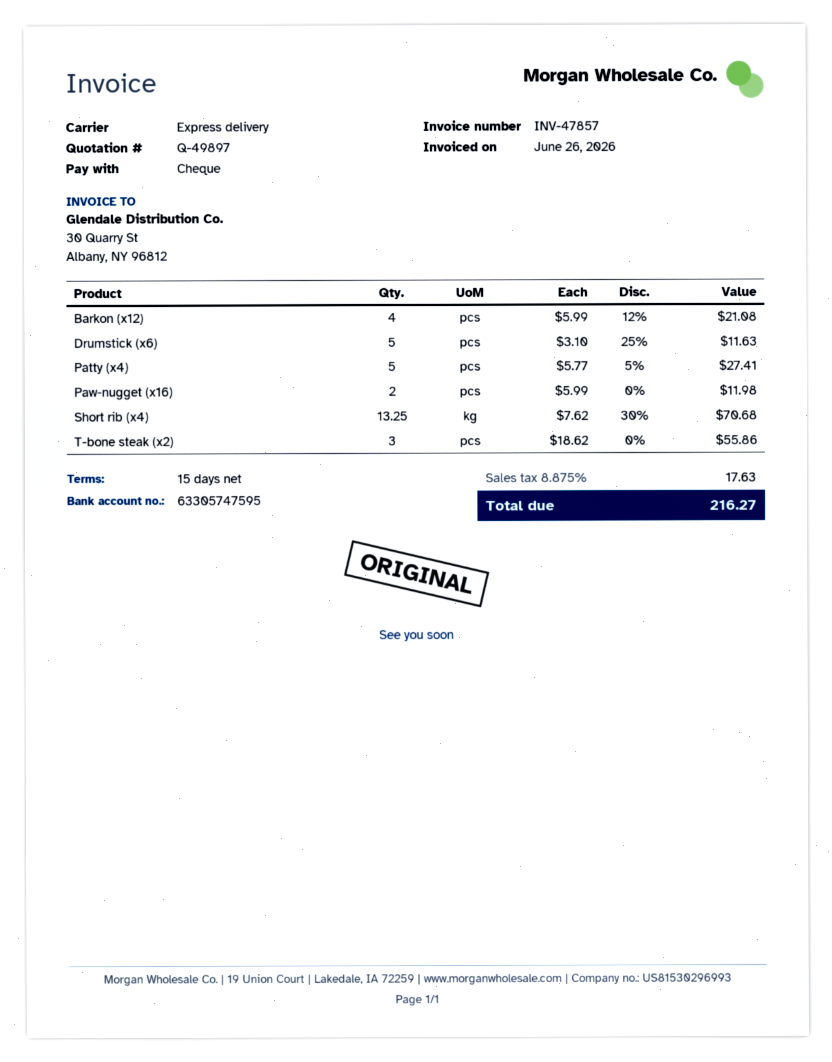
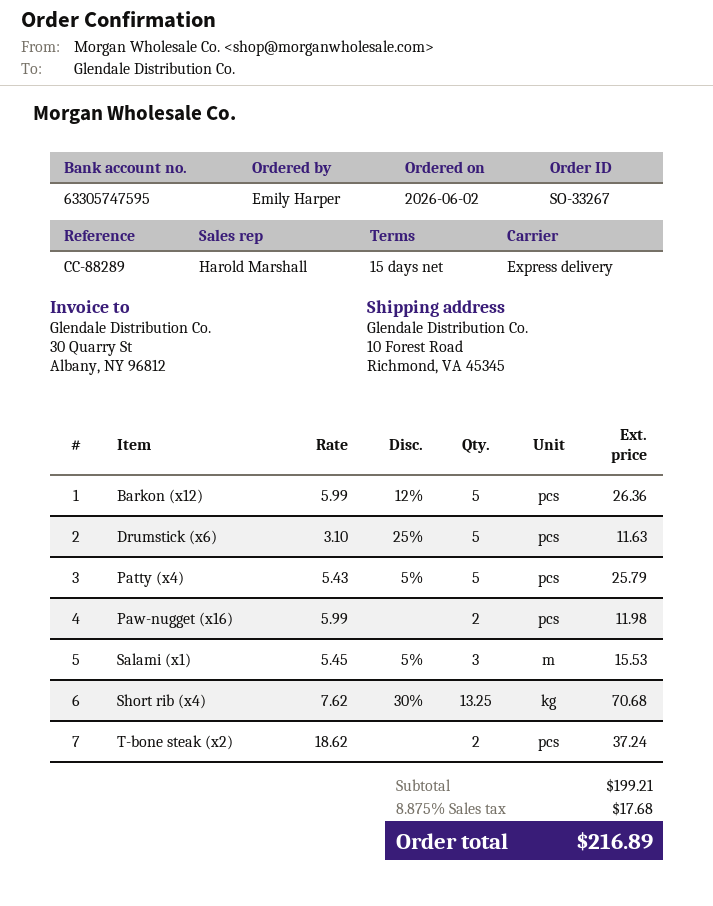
Barkon (x12): 4 x 5.99 - 12% = 21.08 -> 5 x 5.99 - 12% = 26.36
Patty (x4): 5 x 5.77 - 5% = 27.41 -> 5 x 5.43 - 5% = 25.79
T-bone steak (x2): 3 x 18.62 = 55.86 -> 2 x 18.62 = 37.24
Salami (x1): none -> 3 x 5.45 - 5% = 15.53
tax: 8.875% = 17.63 -> 8.875% = 17.68
total: 216.27 -> 216.89

